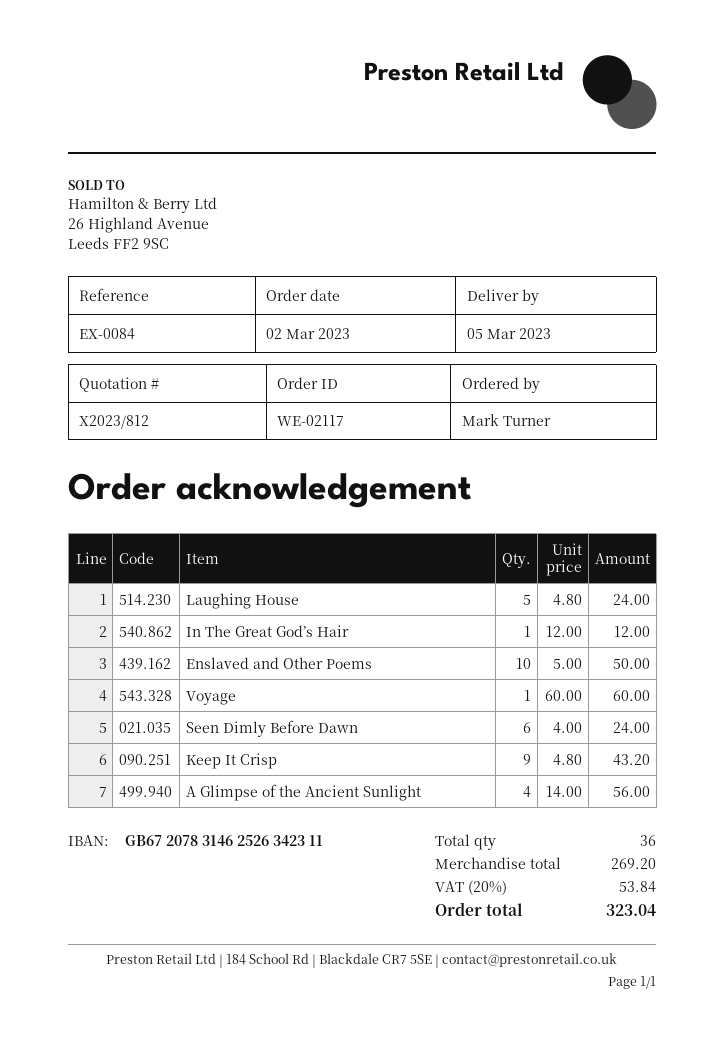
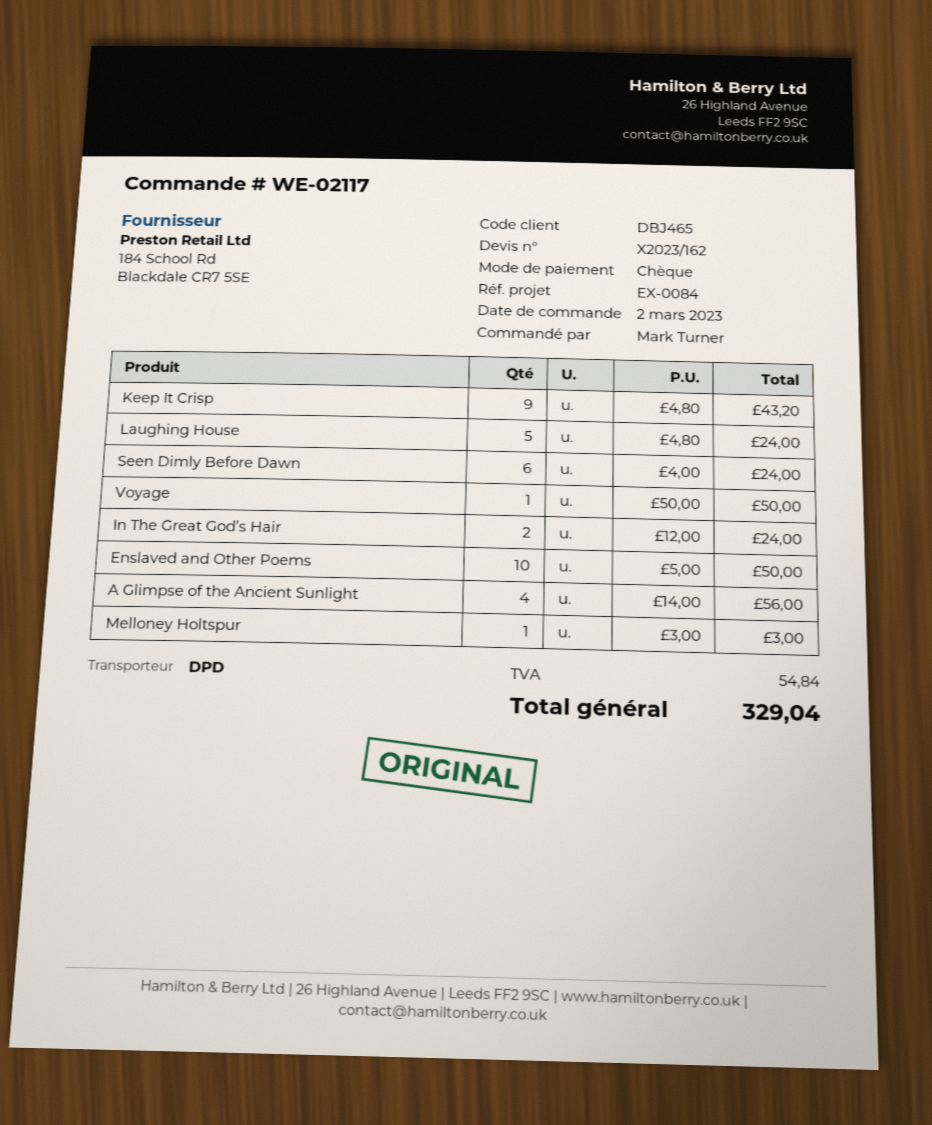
quote number: X2023/812 -> X2023/162
In The Great God’s Hair: 1 x 12.00 = 12.00 -> 2 x 12.00 = 24.00
Voyage: 1 x 60.00 = 60.00 -> 1 x 50.00 = 50.00
Melloney Holtspur: none -> 1 x 3.00 = 3.00
tax: 53.84 -> 54.84
total: 323.04 -> 329.04

